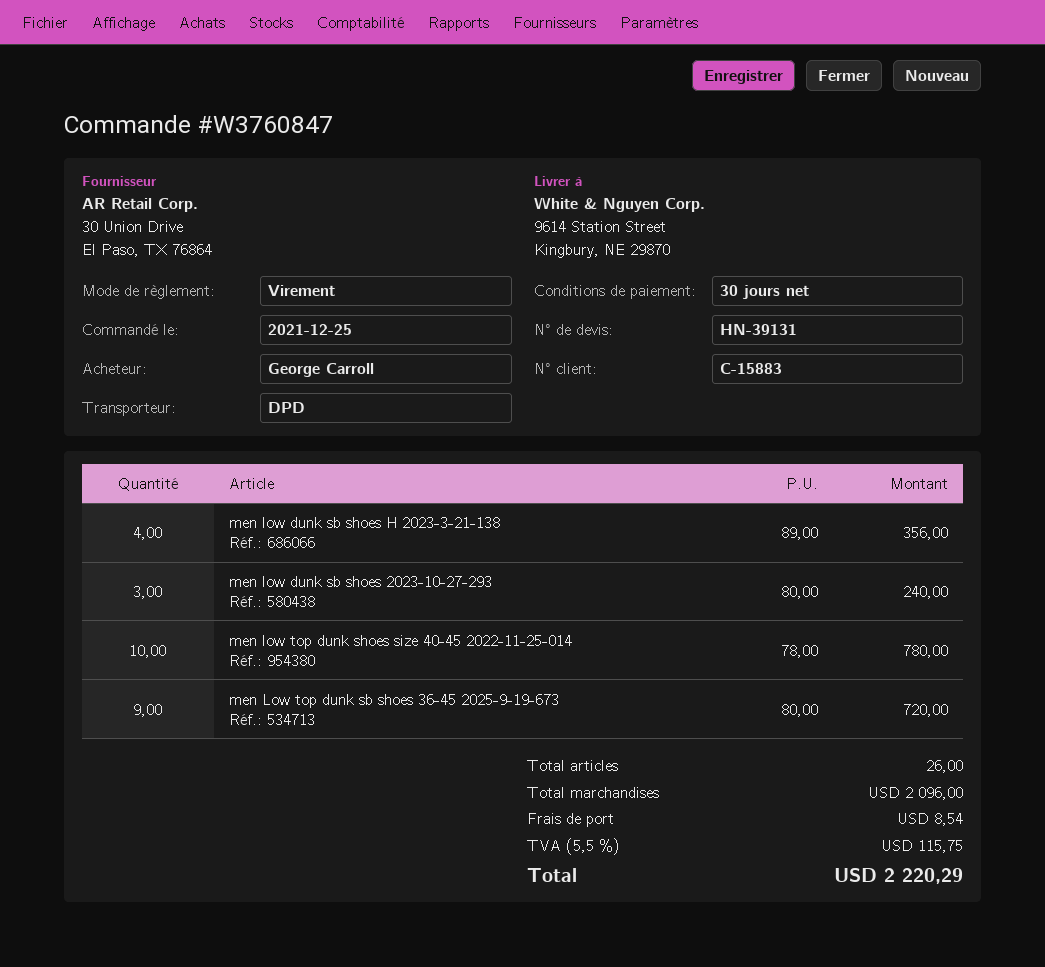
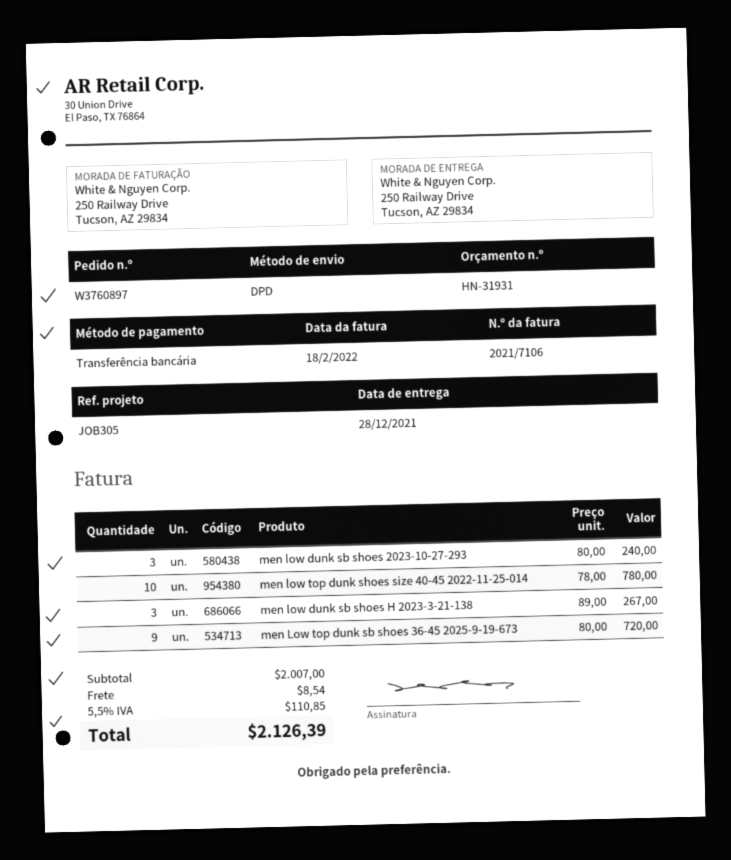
quote number: HN-39131 -> HN-31931
order number: W3760847 -> W3760897
ship to: 9614 Station Street, Kingbury, NE 29870 -> 250 Railway Drive, Tucson, AZ 29834
men low dunk sb shoes H 2023-3-21-138: 4 x 89.00 = 356.00 -> 3 x 89.00 = 267.00
subtotal: 2096.00 -> 2007.00
tax: 5.5% = 115.75 -> 5.5% = 110.85
total: 2220.29 -> 2126.39

